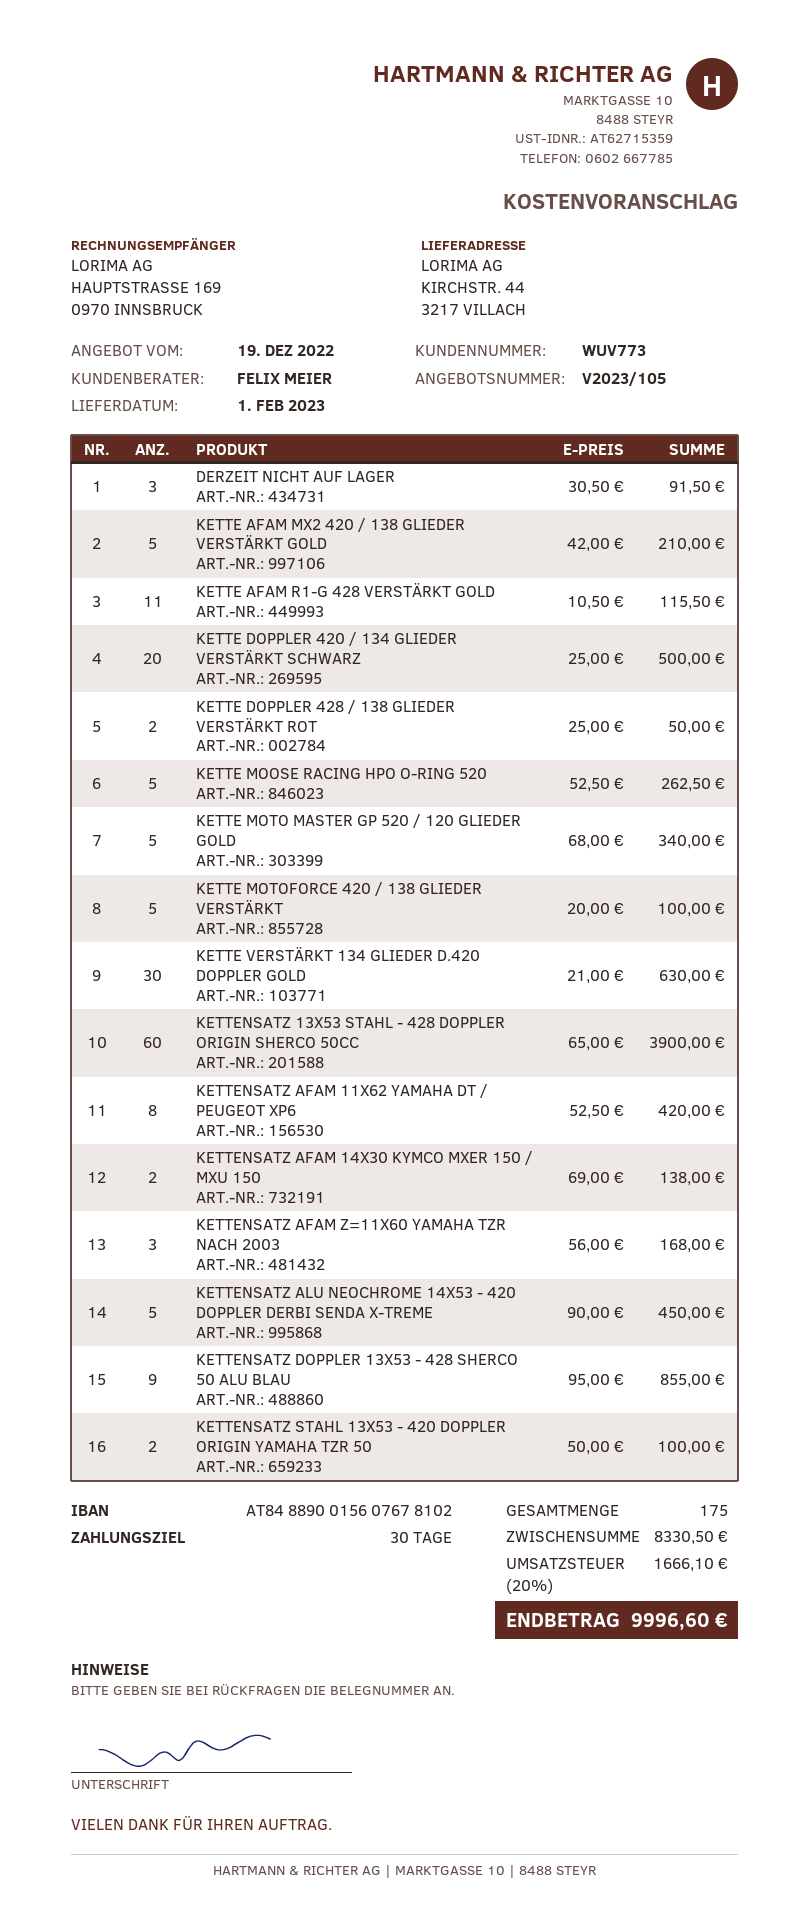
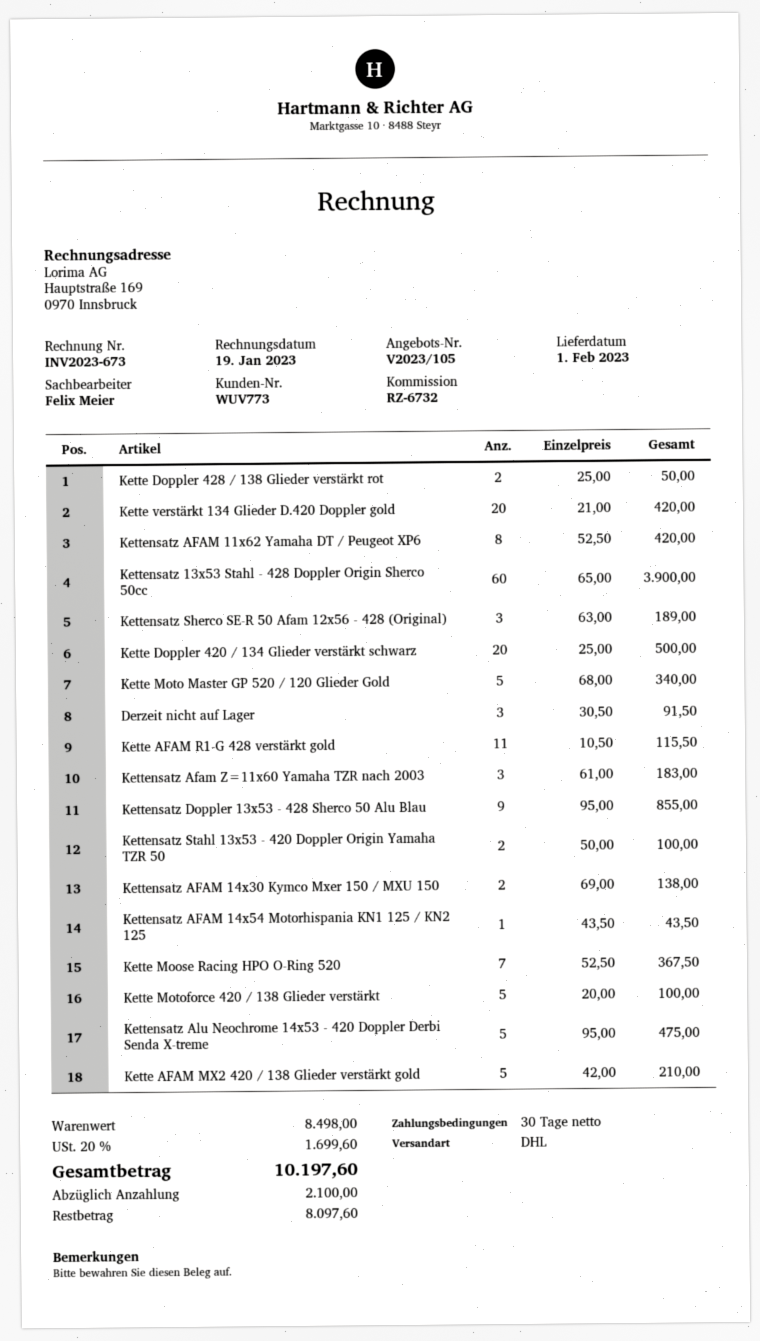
KETTE MOOSE RACING HPO O-RING 520: 5 x 52.50 = 262.50 -> 7 x 52.50 = 367.50
KETTE VERSTÄRKT 134 GLIEDER D.420 DOPPLER GOLD: 30 x 21.00 = 630.00 -> 20 x 21.00 = 420.00
KETTENSATZ AFAM Z=11X60 YAMAHA TZR NACH 2003: 3 x 56.00 = 168.00 -> 3 x 61.00 = 183.00
KETTENSATZ ALU NEOCHROME 14X53 - 420 DOPPLER DERBI SENDA X-TREME: 5 x 90.00 = 450.00 -> 5 x 95.00 = 475.00
Kettensatz Sherco SE-R 50 Afam 12x56 - 428 (Original): none -> 3 x 63.00 = 189.00
Kettensatz AFAM 14x54 Motorhispania KN1 125 / KN2 125: none -> 1 x 43.50 = 43.50
subtotal: 8330.50 -> 8498.00
tax: 20% = 1666.10 -> 20% = 1699.60
total: 9996.60 -> 10197.60

